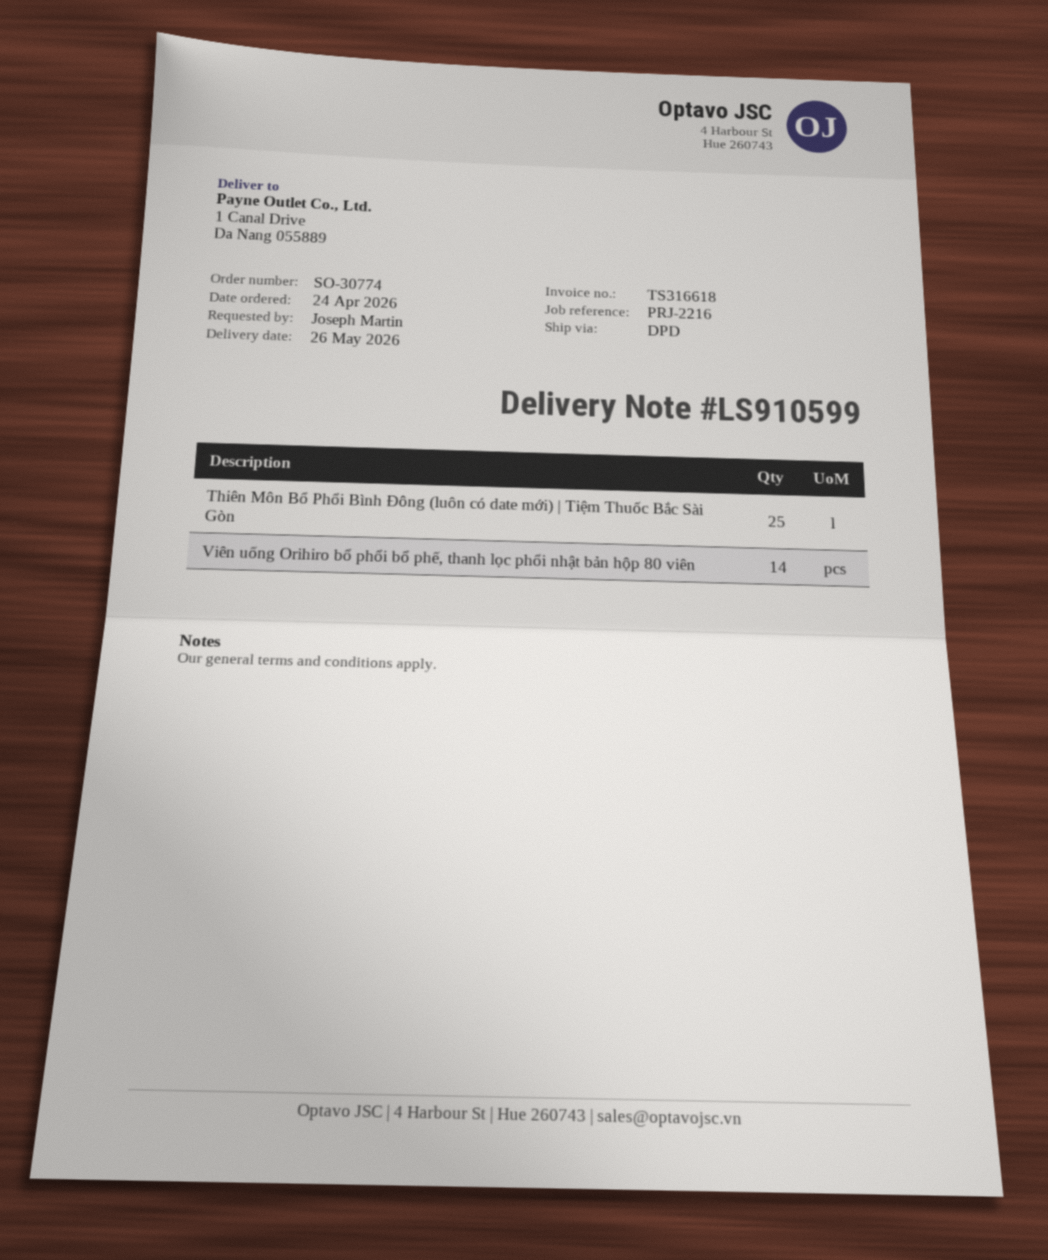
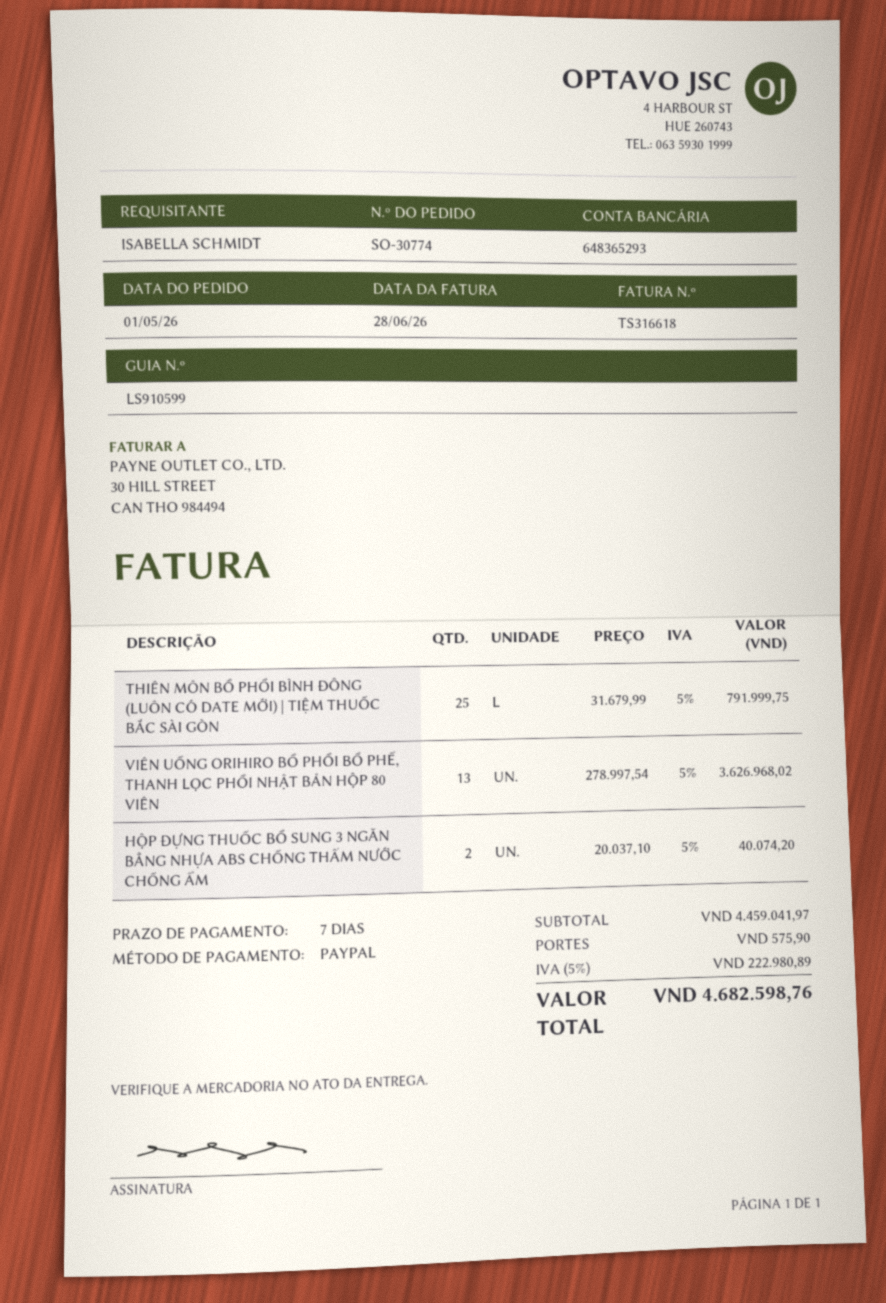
order date: 2026-04-24 -> 2026-05-01
ordered by: Joseph Martin -> ISABELLA SCHMIDT
Viên uống Orihiro bổ phổi bổ phế, thanh lọc phổi nhật bản hộp 80 viên: 14 -> 13
HỘP ĐỰNG THUỐC BỔ SUNG 3 NGĂN BẰNG NHỰA ABS CHỐNG THẤM NƯỚC CHỐNG ẨM: none -> 2

